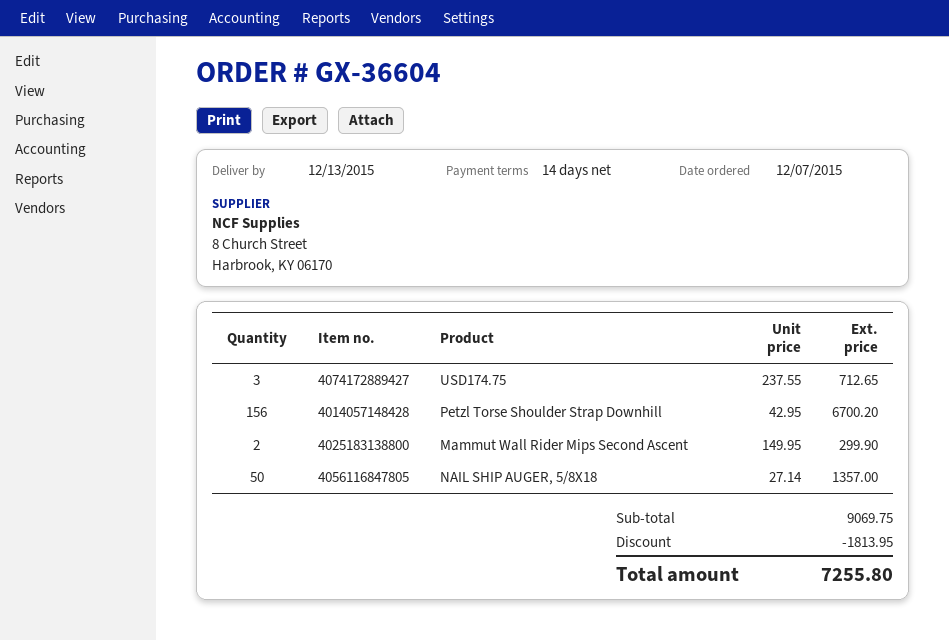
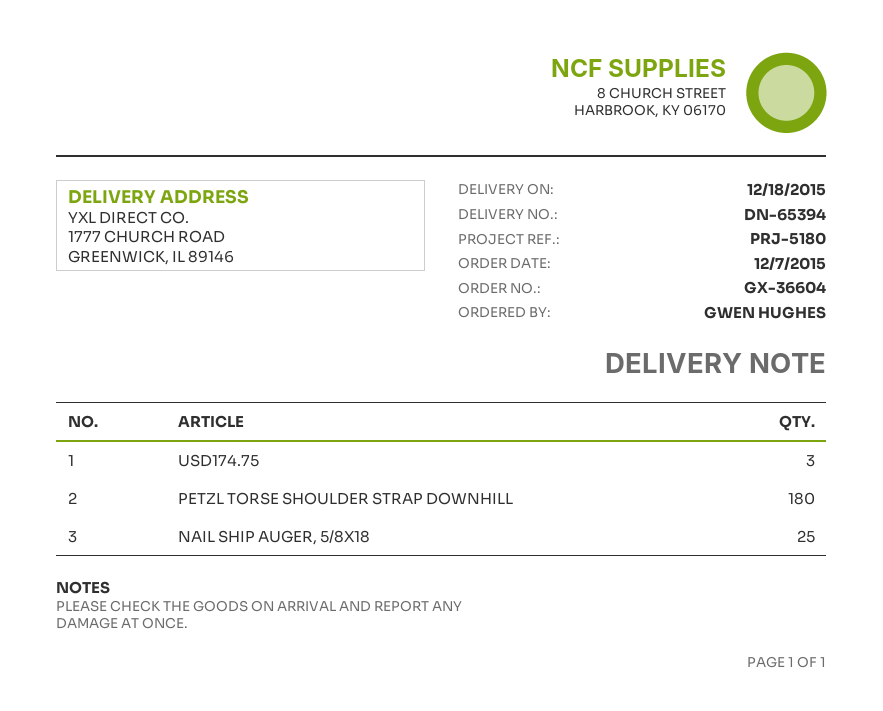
delivery date: 2015-12-13 -> 2015-12-18
Petzl Torse Shoulder Strap Downhill: 156 -> 180
Mammut Wall Rider Mips Second Ascent: 2 -> none
NAIL SHIP AUGER, 5/8X18: 50 -> 25

